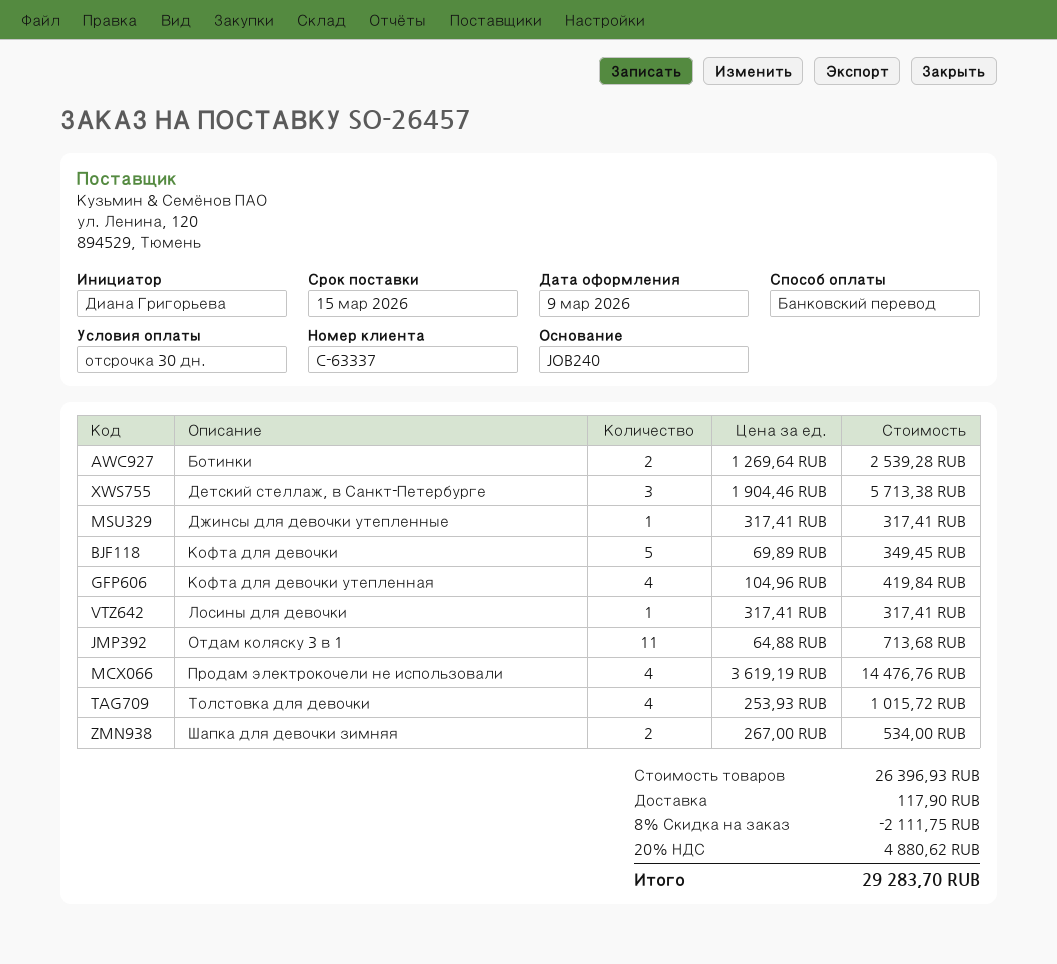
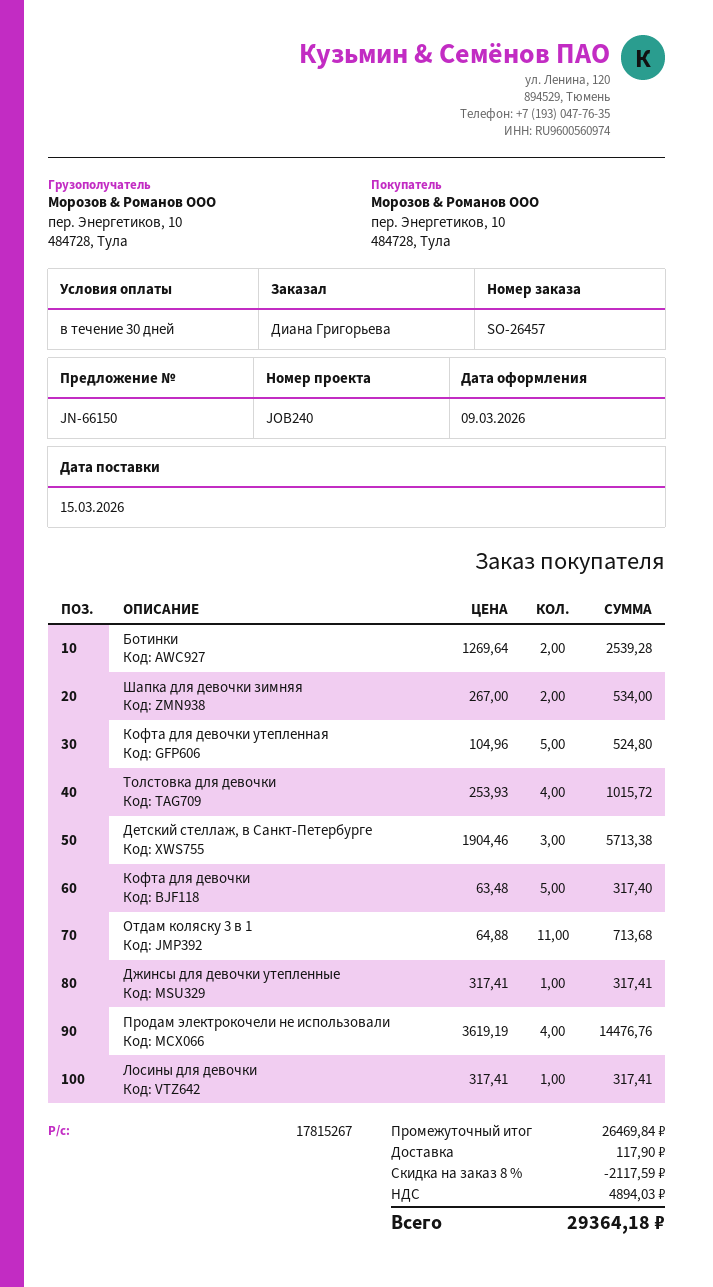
Кофта для девочки: 5 x 69.89 = 349.45 -> 5 x 63.48 = 317.40
Кофта для девочки утепленная: 4 x 104.96 = 419.84 -> 5 x 104.96 = 524.80
subtotal: 26396.93 -> 26469.84
discount: 8% = 2111.75 -> 8% = 2117.59
tax: 4880.62 -> 4894.03
total: 29283.70 -> 29364.18

